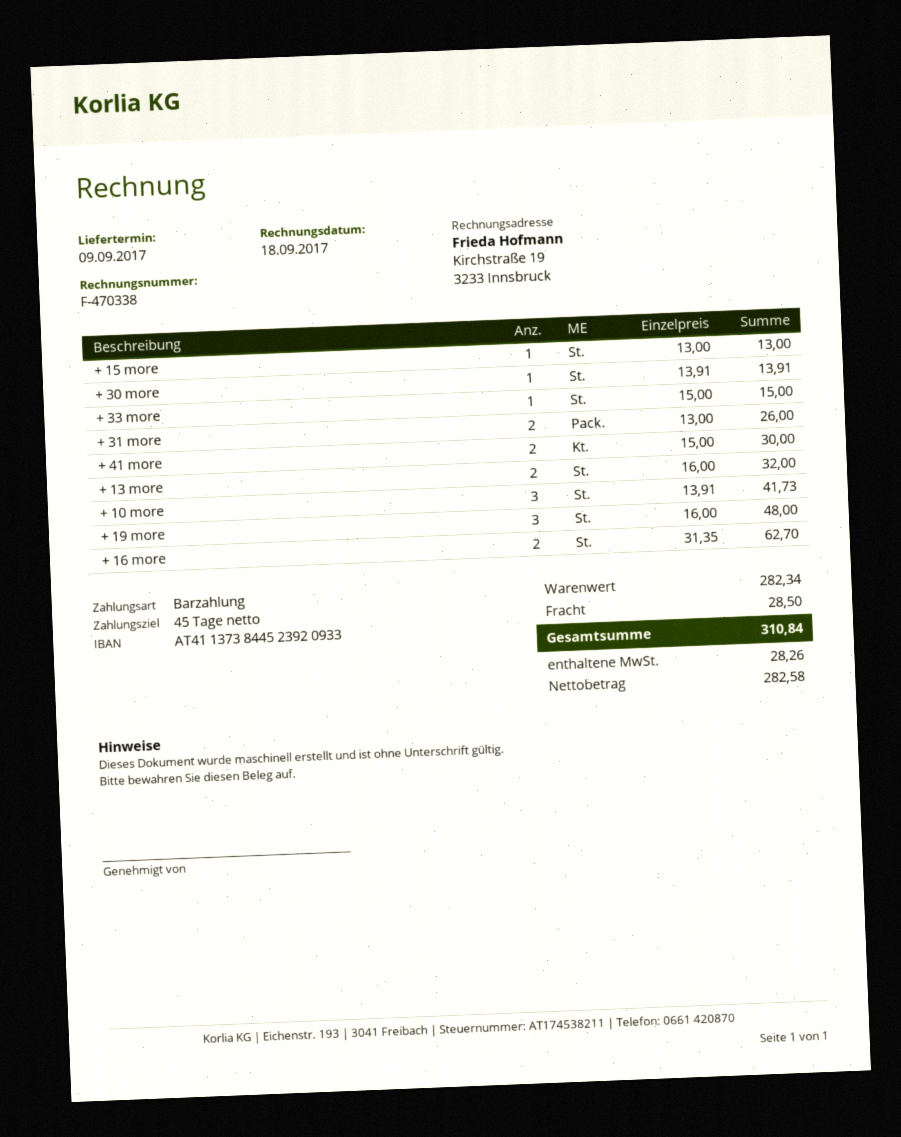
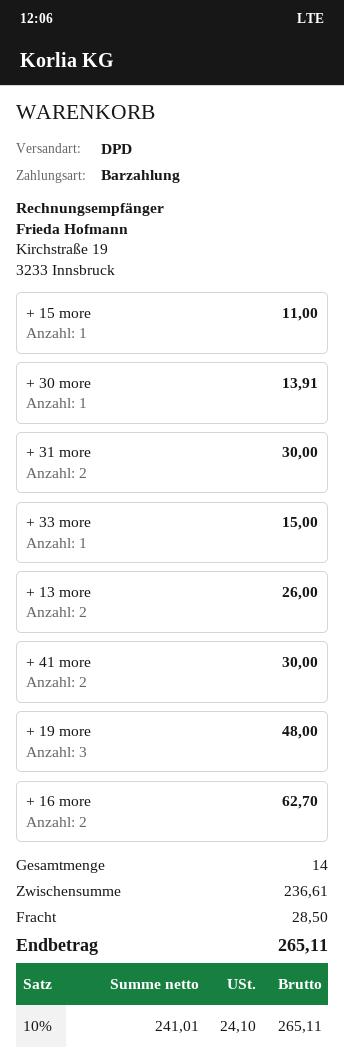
+ 15 more: 1 for 13.00 -> 1 for 11.00
+ 31 more: 2 for 26.00 -> 2 for 30.00
+ 13 more: 2 for 32.00 -> 2 for 26.00
+ 10 more: 3 for 41.73 -> none
subtotal: 282.34 -> 236.61
net: 282.58 -> 241.01
tax: 28.26 -> 24.10
total: 310.84 -> 265.11

